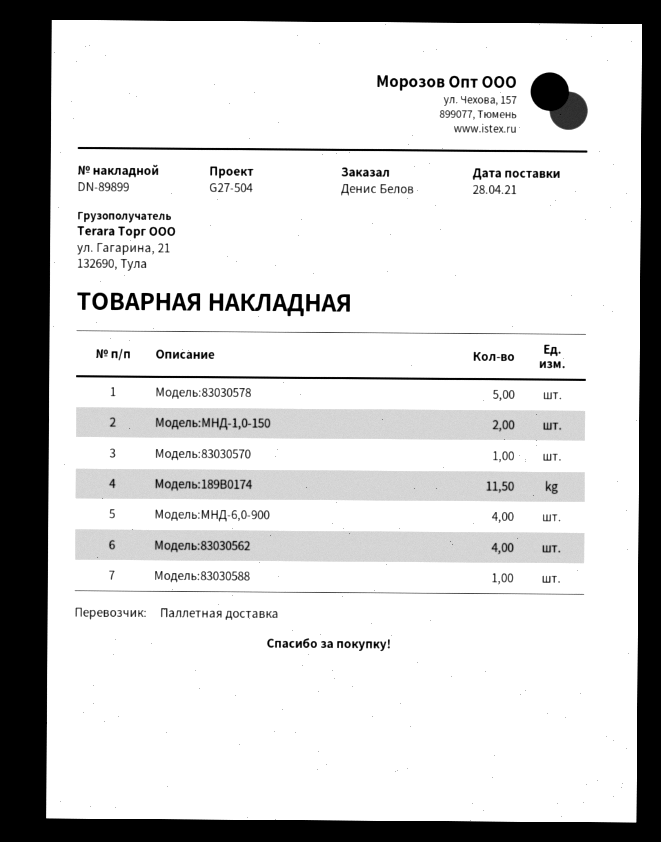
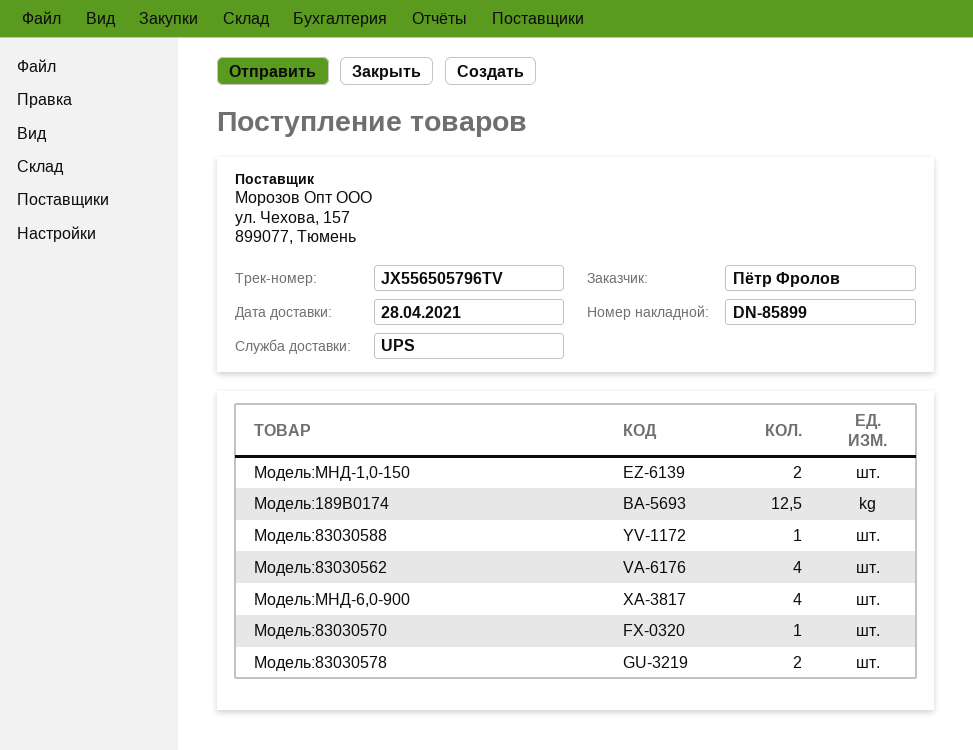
delivery note number: DN-89899 -> DN-85899
ordered by: Денис Белов -> Пётр Фролов
shipping method: pallet freight -> UPS
Модель:83030578: 5 -> 2
Модель:189B0174: 11.5 -> 12.5

